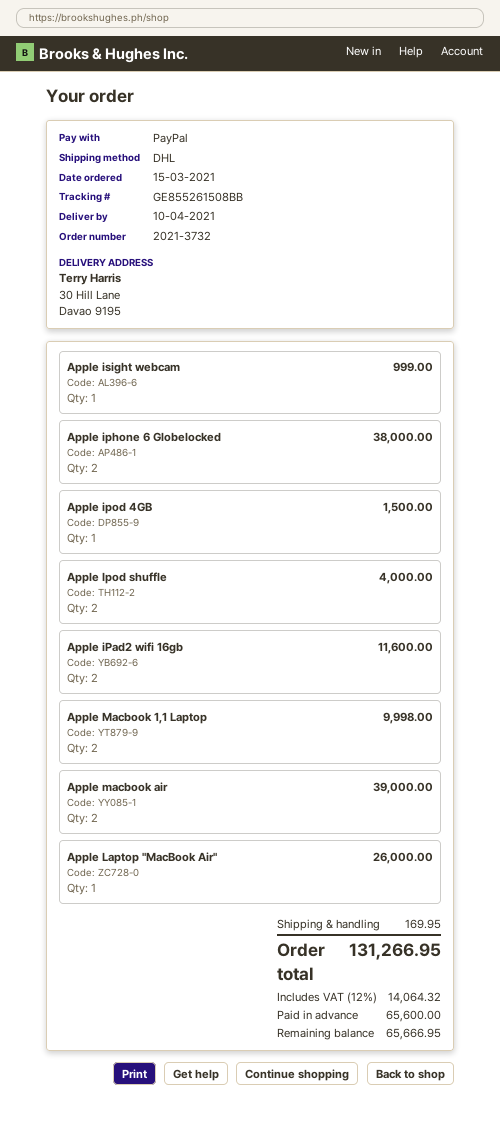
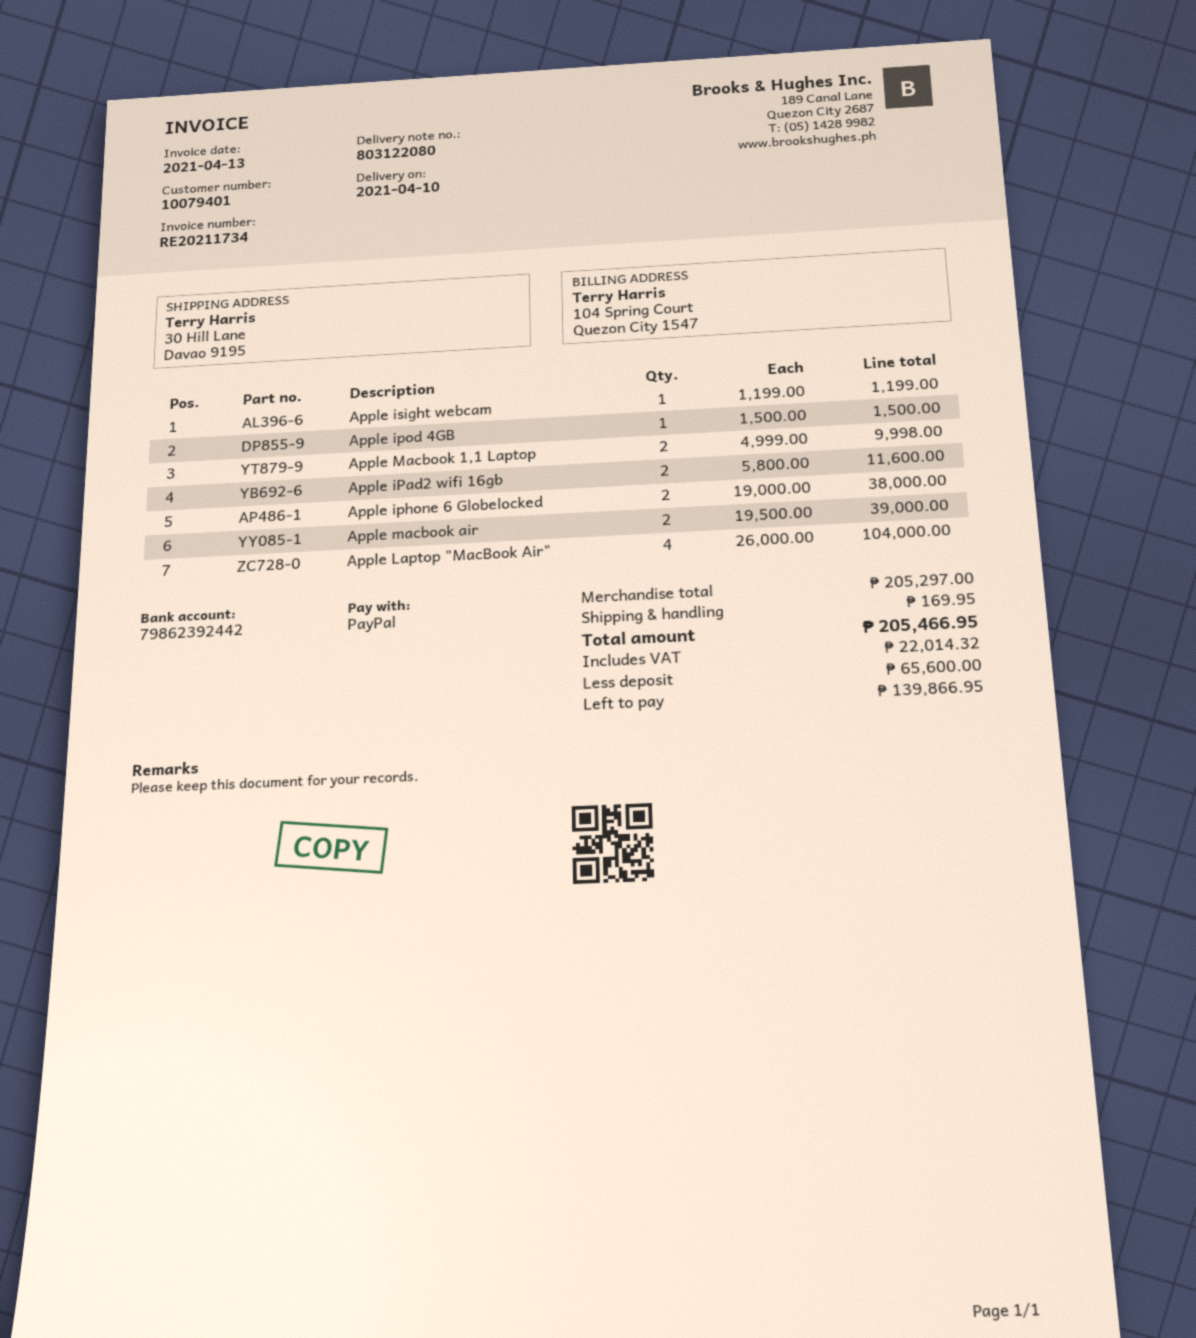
Apple isight webcam: 1 for 999.00 -> 1 for 1199.00
Apple Ipod shuffle: 2 for 4000.00 -> none
Apple Laptop "MacBook Air": 1 for 26000.00 -> 4 for 104000.00
tax: 14064.32 -> 22014.32
total: 131266.95 -> 205466.95
balance: 65666.95 -> 139866.95

